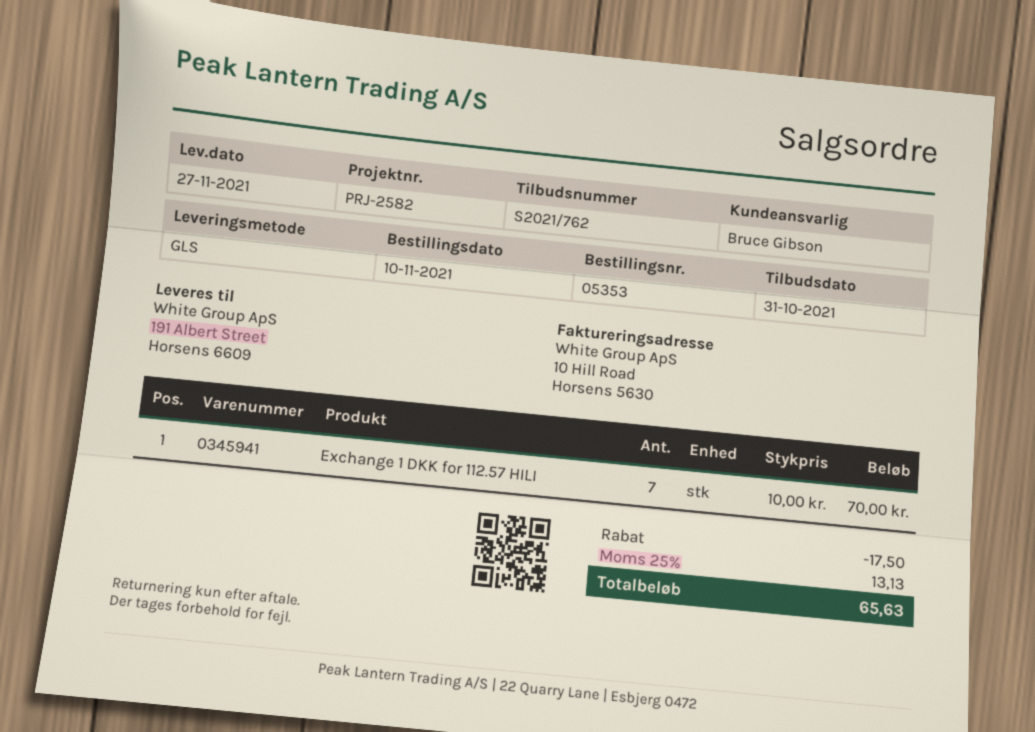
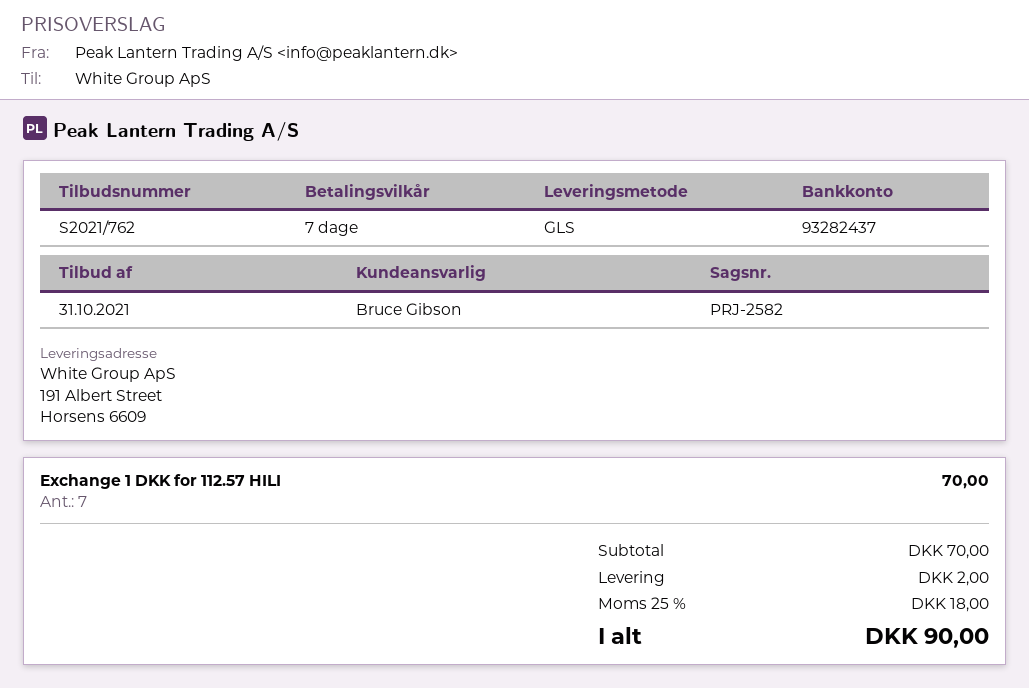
discount: 17.50 -> none
shipping: none -> 2.00
tax: 25% = 13.13 -> 25% = 18.00
total: 65.63 -> 90.00

